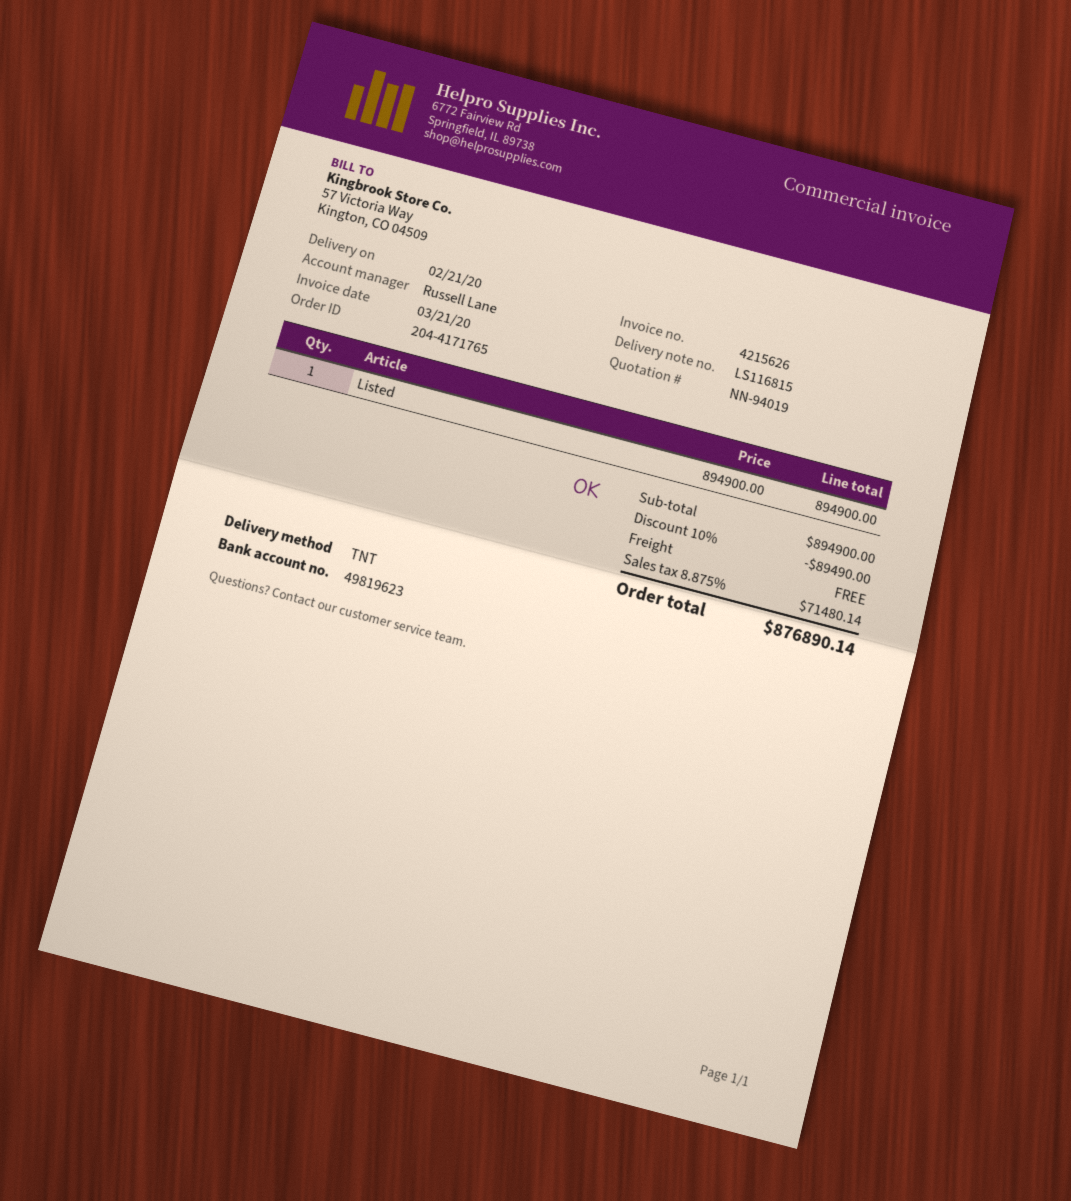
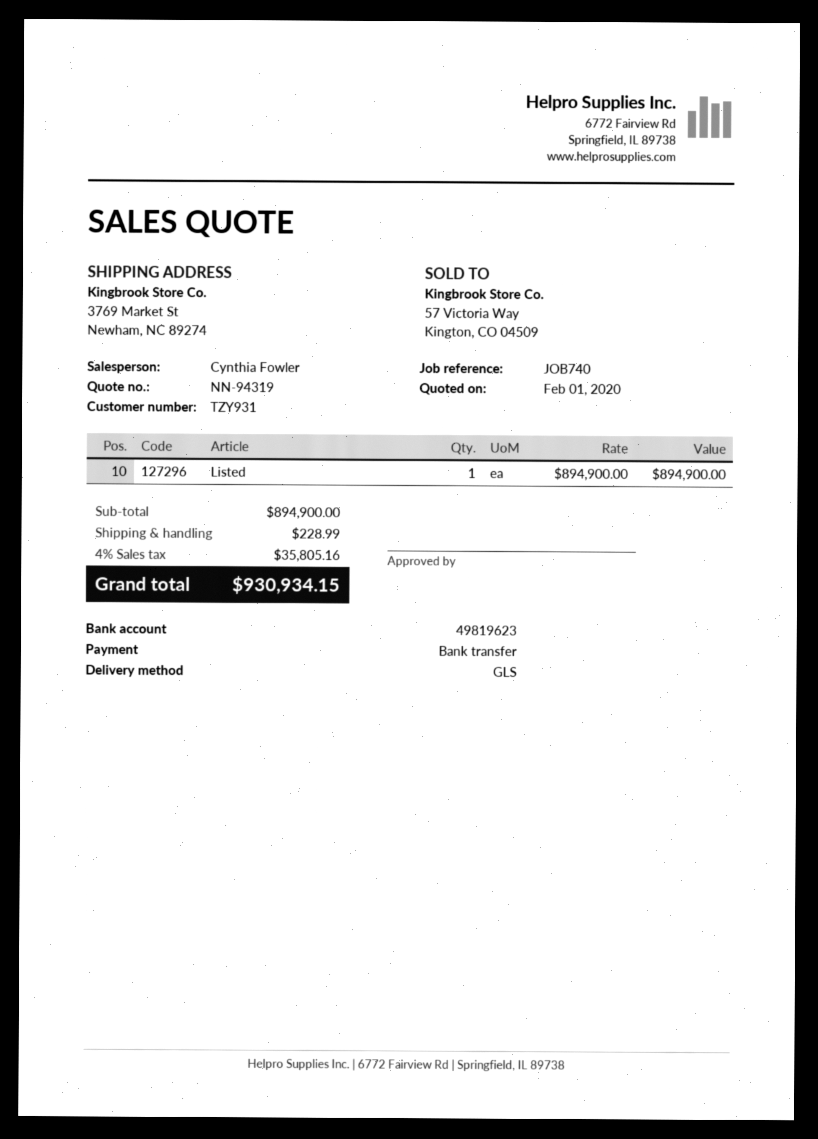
quote number: NN-94019 -> NN-94319
sales rep: Russell Lane -> Cynthia Fowler
shipping method: TNT -> GLS
discount: 10% = 89490.00 -> none
shipping: 0.00 -> 228.99
tax: 8.875% = 71480.14 -> 4% = 35805.16
total: 876890.14 -> 930934.15

